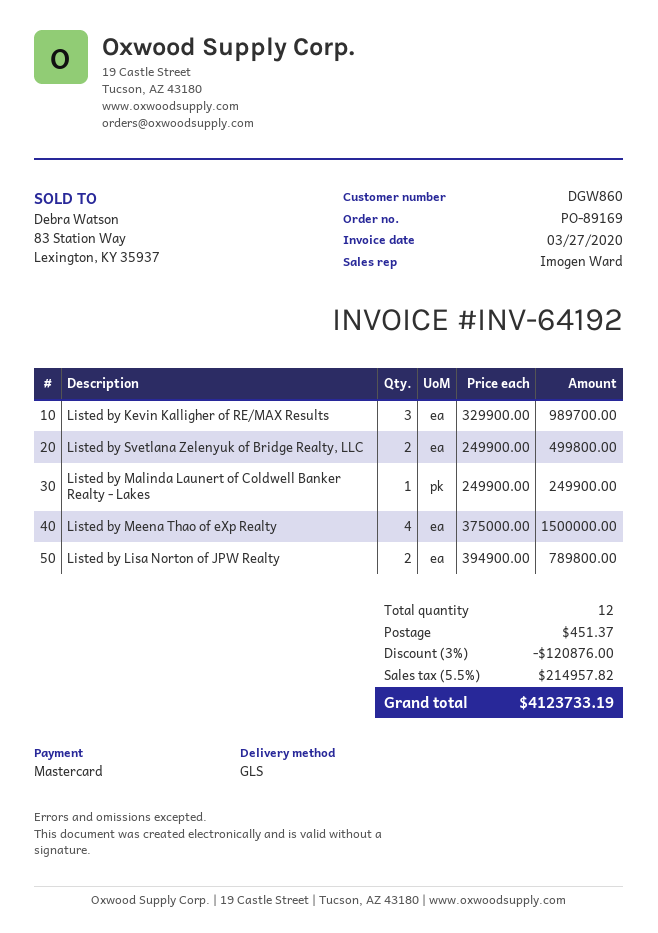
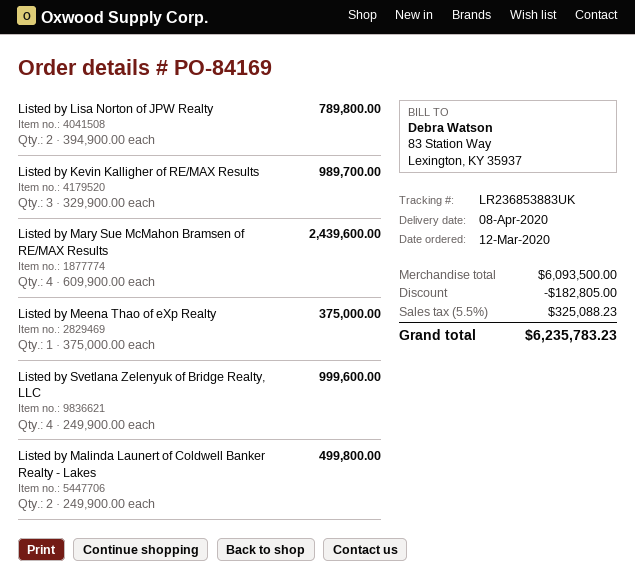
order number: PO-89169 -> PO-84169
Listed by Svetlana Zelenyuk of Bridge Realty, LLC: 2 x 249900.00 = 499800.00 -> 4 x 249900.00 = 999600.00
Listed by Malinda Launert of Coldwell Banker Realty - Lakes: 1 x 249900.00 = 249900.00 -> 2 x 249900.00 = 499800.00
Listed by Meena Thao of eXp Realty: 4 x 375000.00 = 1500000.00 -> 1 x 375000.00 = 375000.00
Listed by Mary Sue McMahon Bramsen of RE/MAX Results: none -> 4 x 609900.00 = 2439600.00
discount: 120876.00 -> 182805.00
shipping: 451.37 -> none
tax: 5.5% = 214957.82 -> 5.5% = 325088.23
total: 4123733.19 -> 6235783.23

